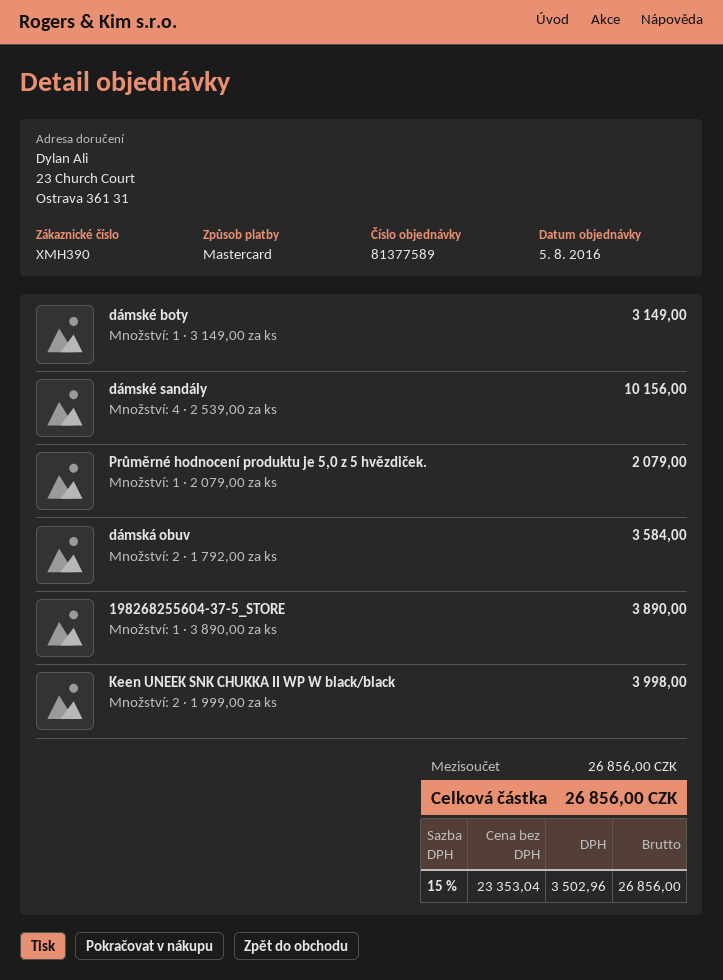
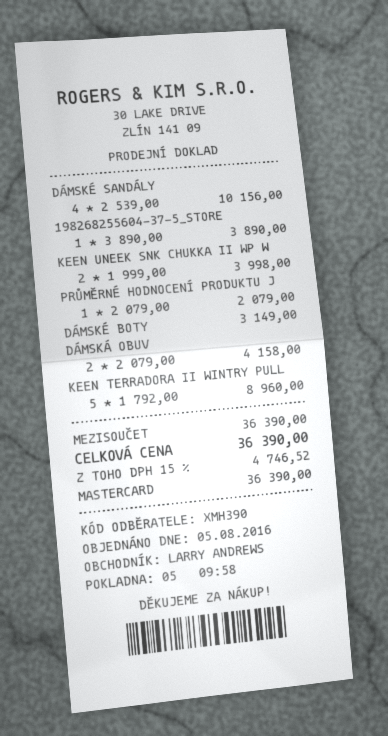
dámská obuv: 2 x 1792.00 = 3584.00 -> 2 x 2079.00 = 4158.00
KEEN TERRADORA II WINTRY PULL: none -> 5 x 1792.00 = 8960.00
subtotal: 26856.00 -> 36390.00
tax: 15% = 3502.96 -> 15% = 4746.52
total: 26856.00 -> 36390.00

